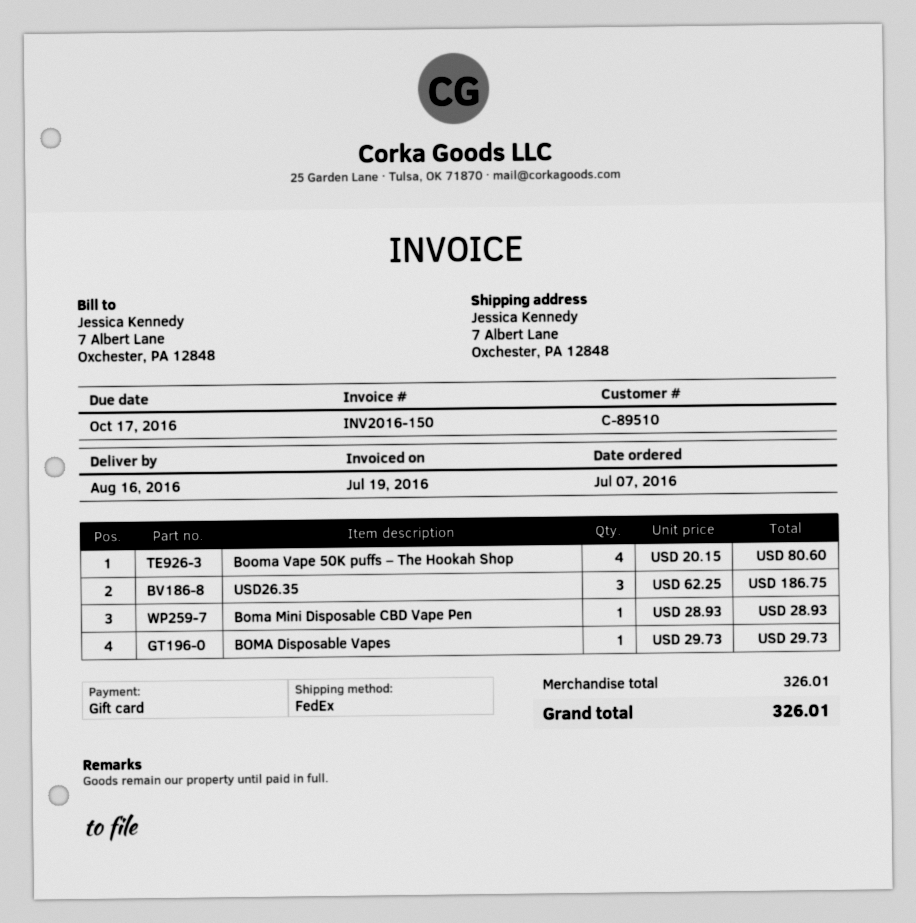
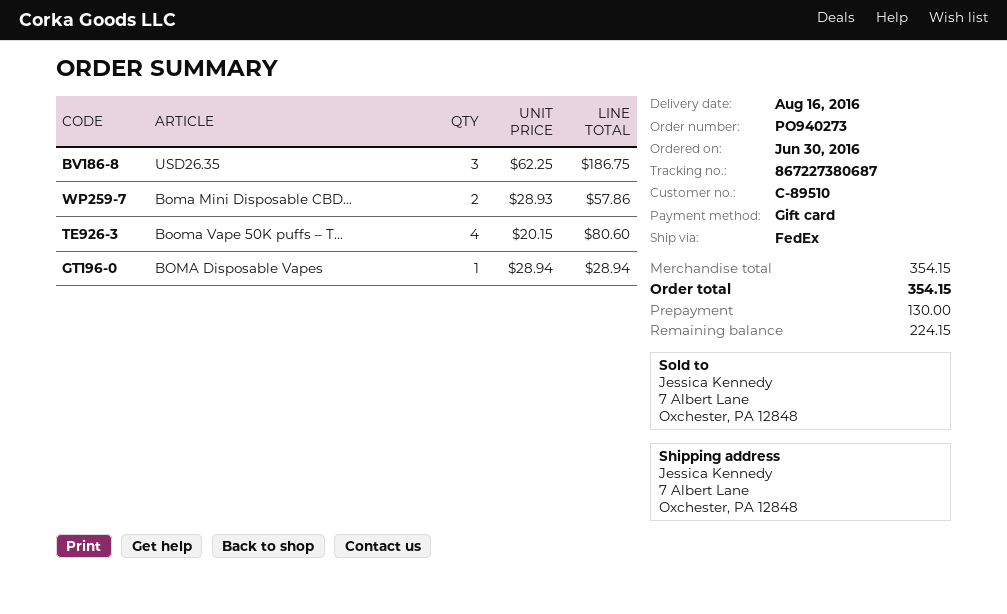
order date: 2016-07-07 -> 2016-06-30
Boma Mini Disposable CBD Vape Pen: 1 x 28.93 = 28.93 -> 2 x 28.93 = 57.86
BOMA Disposable Vapes: 1 x 29.73 = 29.73 -> 1 x 28.94 = 28.94
subtotal: 326.01 -> 354.15
total: 326.01 -> 354.15

